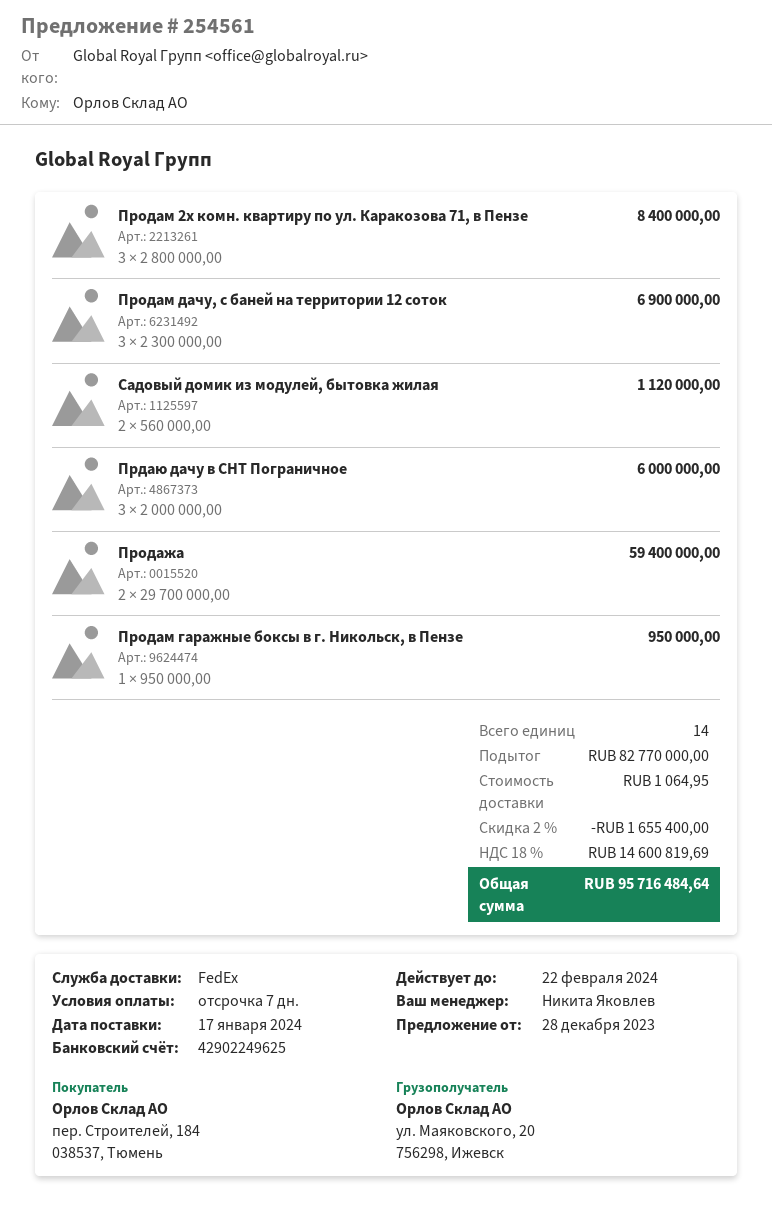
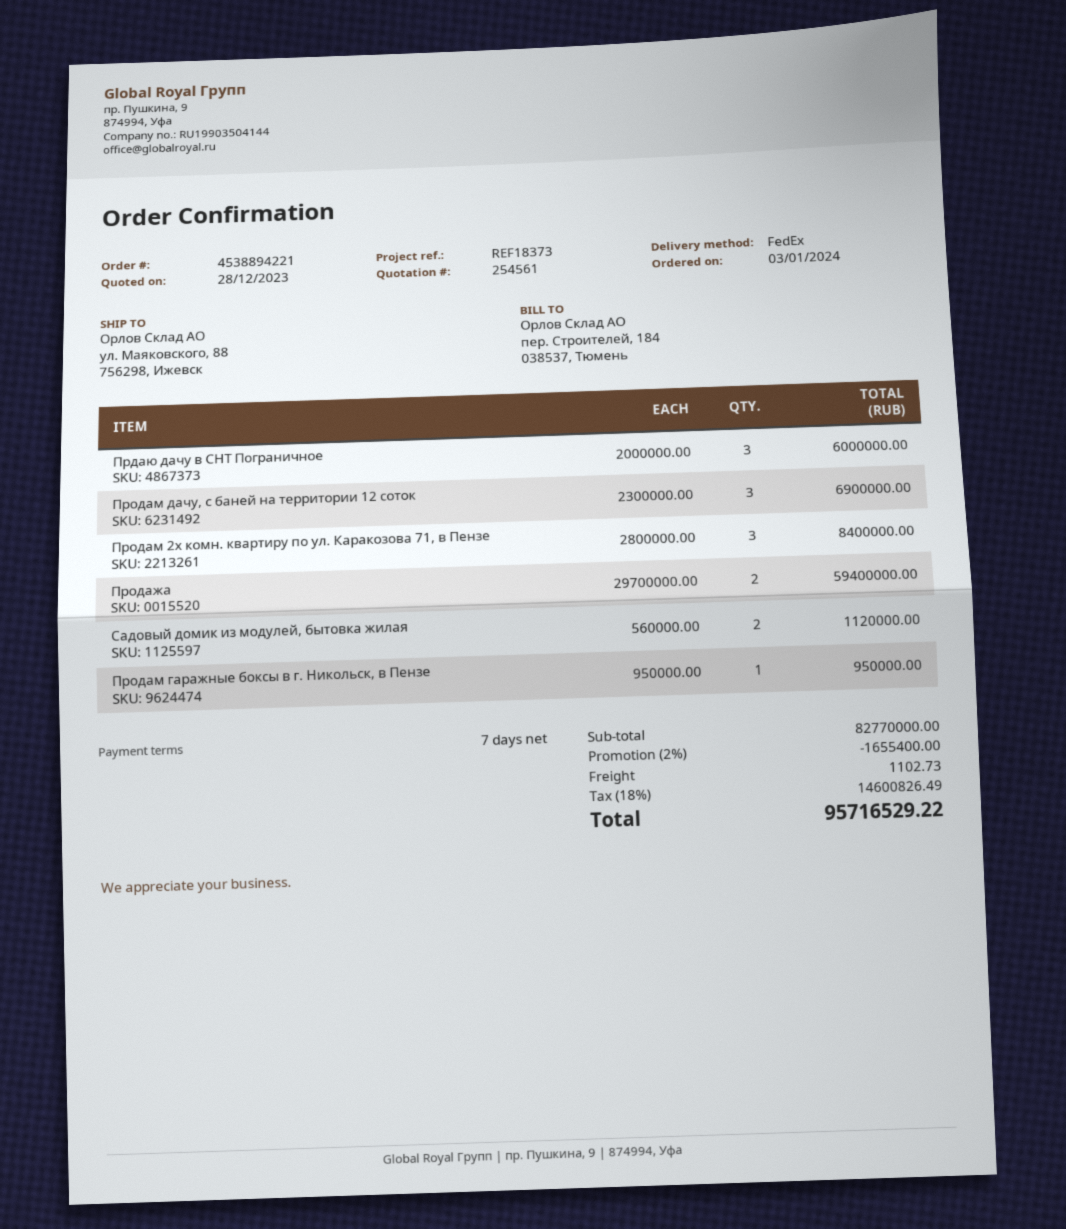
ship to: ул. Маяковского, 20, 756298, Ижевск -> ул. Маяковского, 88, 756298, Ижевск
shipping: 1064.95 -> 1102.73
tax: 18% = 14600819.69 -> 18% = 14600826.49
total: 95716484.64 -> 95716529.22

